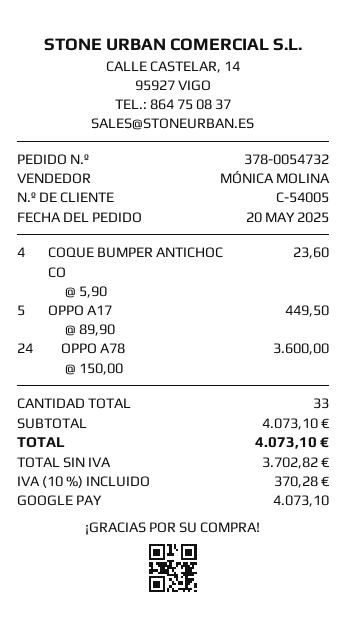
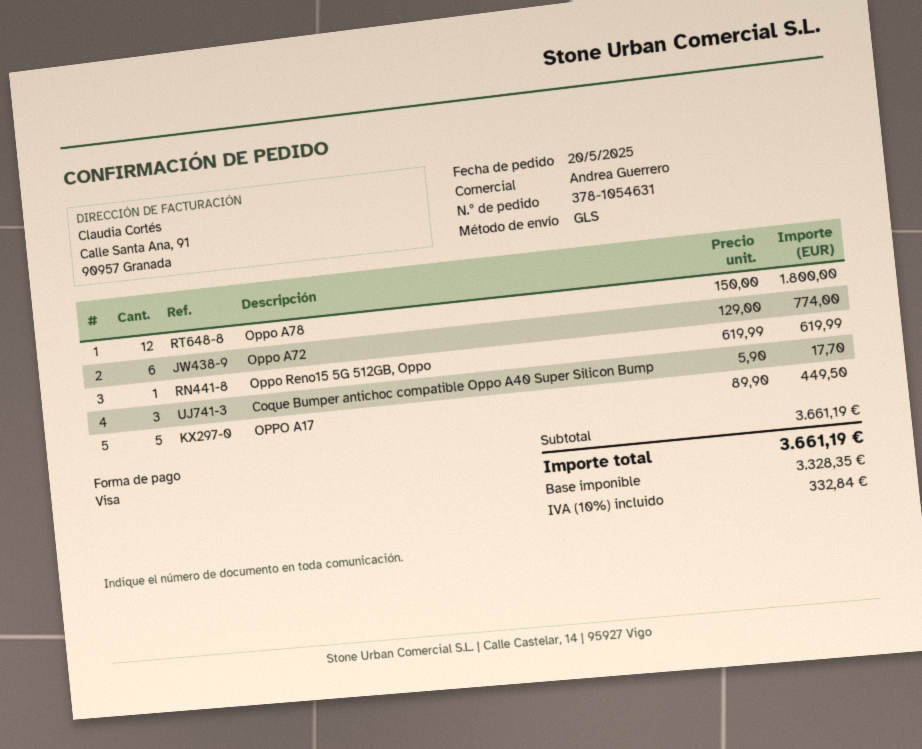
order number: 378-0054732 -> 378-1054631
sales rep: MÓNICA MOLINA -> Andrea Guerrero
payment method: Google Pay -> Visa
COQUE BUMPER ANTICHOC CO: 4 x 5.90 = 23.60 -> 3 x 5.90 = 17.70
OPPO A78: 24 x 150.00 = 3600.00 -> 12 x 150.00 = 1800.00
Oppo A72: none -> 6 x 129.00 = 774.00
Oppo Reno15 5G 512GB, Oppo: none -> 1 x 619.99 = 619.99
subtotal: 4073.10 -> 3661.19
net: 3702.82 -> 3328.35
tax: 10% = 370.28 -> 10% = 332.84
total: 4073.10 -> 3661.19

